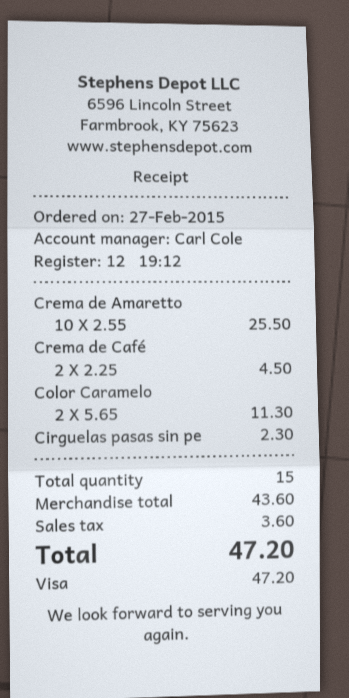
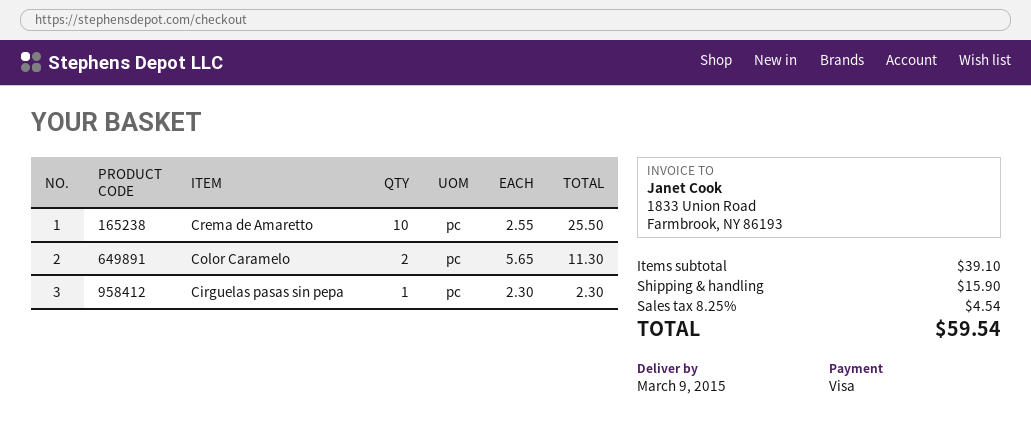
Crema de Café: 2 x 2.25 = 4.50 -> none
subtotal: 43.60 -> 39.10
shipping: none -> 15.90
tax: 3.60 -> 4.54
total: 47.20 -> 59.54

